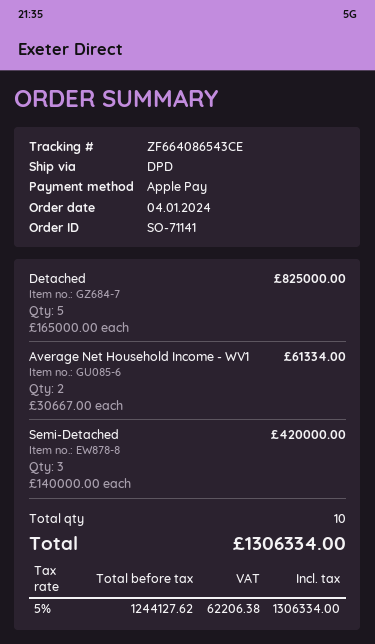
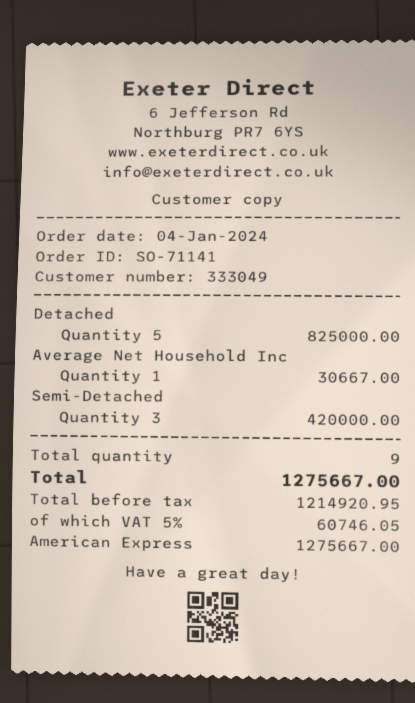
payment method: Apple Pay -> American Express
Average Net Household Income - WV1: 2 for 61334.00 -> 1 for 30667.00
total quantity: 10 -> 9
net: 1244127.62 -> 1214920.95
tax: 5% = 62206.38 -> 5% = 60746.05
total: 1306334.00 -> 1275667.00

